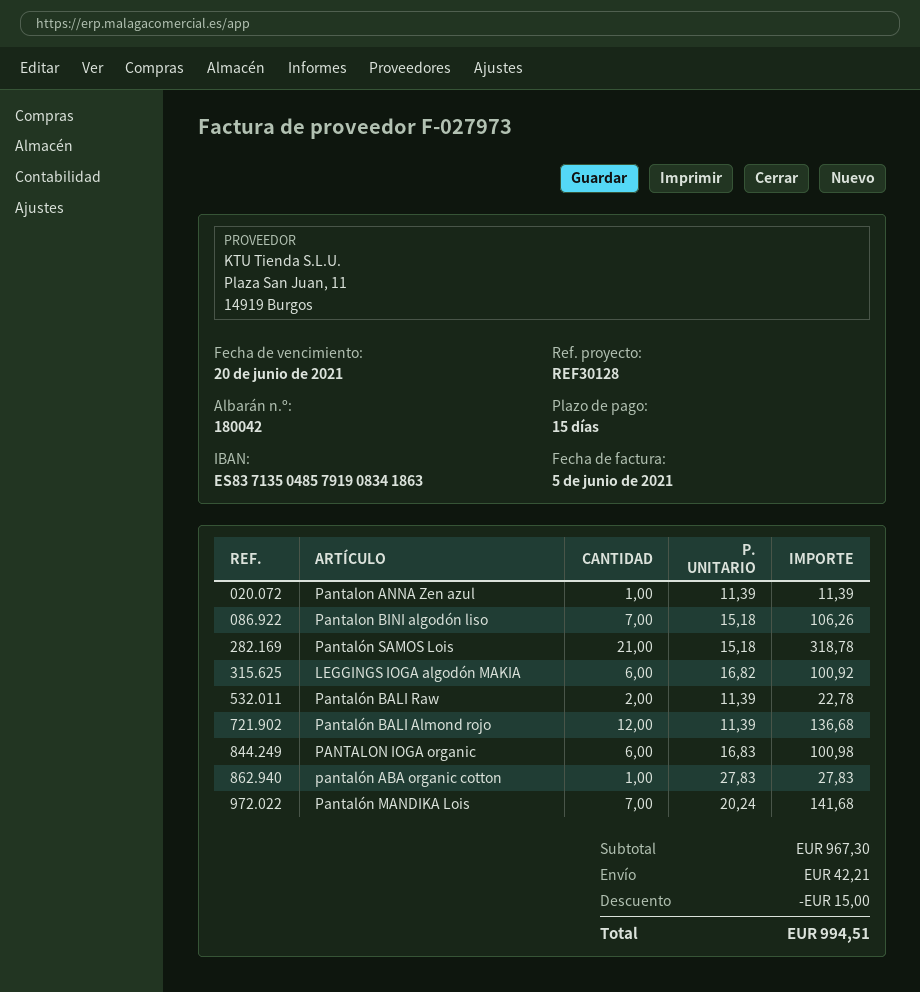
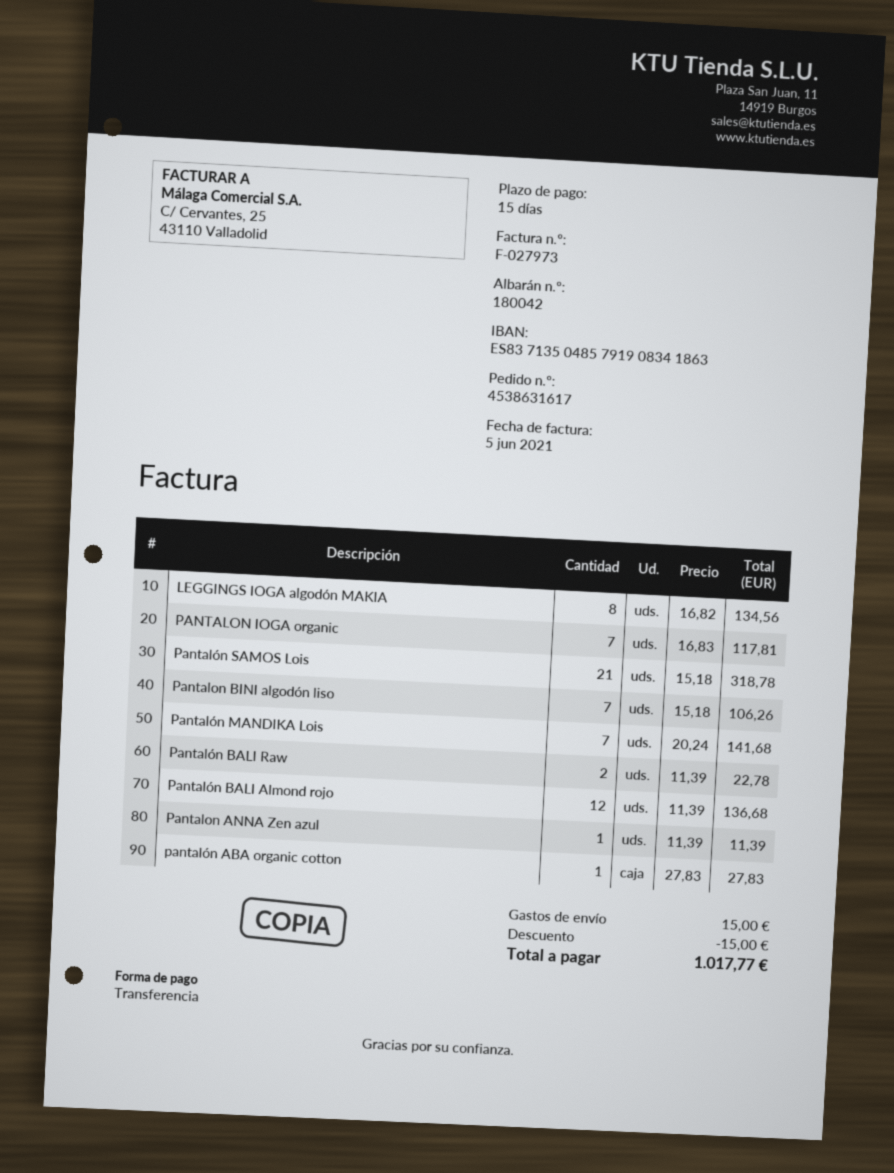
LEGGINGS IOGA algodón MAKIA: 6 x 16.82 = 100.92 -> 8 x 16.82 = 134.56
PANTALON IOGA organic: 6 x 16.83 = 100.98 -> 7 x 16.83 = 117.81
shipping: 42.21 -> 15.00
total: 994.51 -> 1017.77

